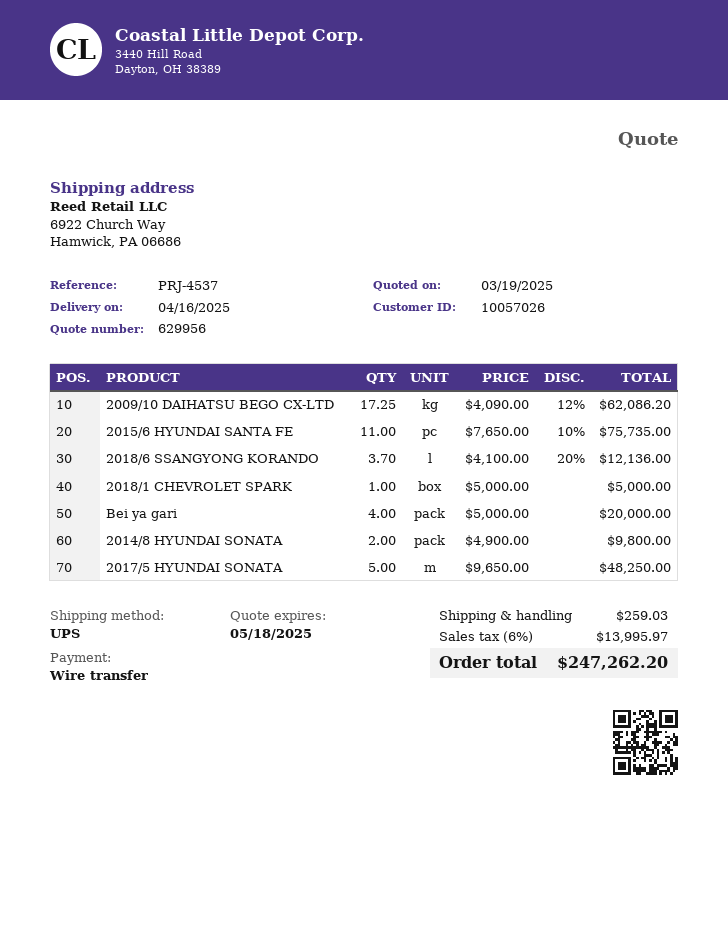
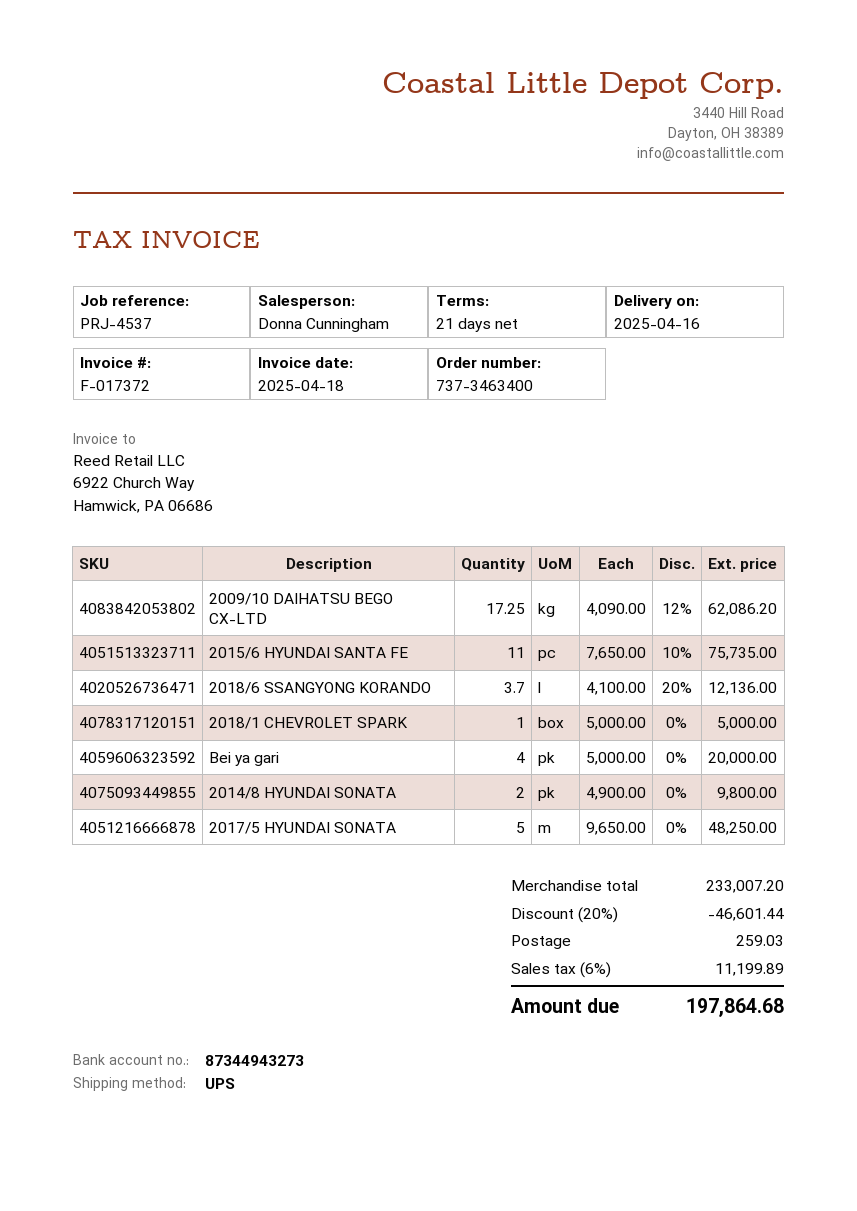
discount: none -> 20% = 46601.44
tax: 6% = 13995.97 -> 6% = 11199.89
total: 247262.20 -> 197864.68

